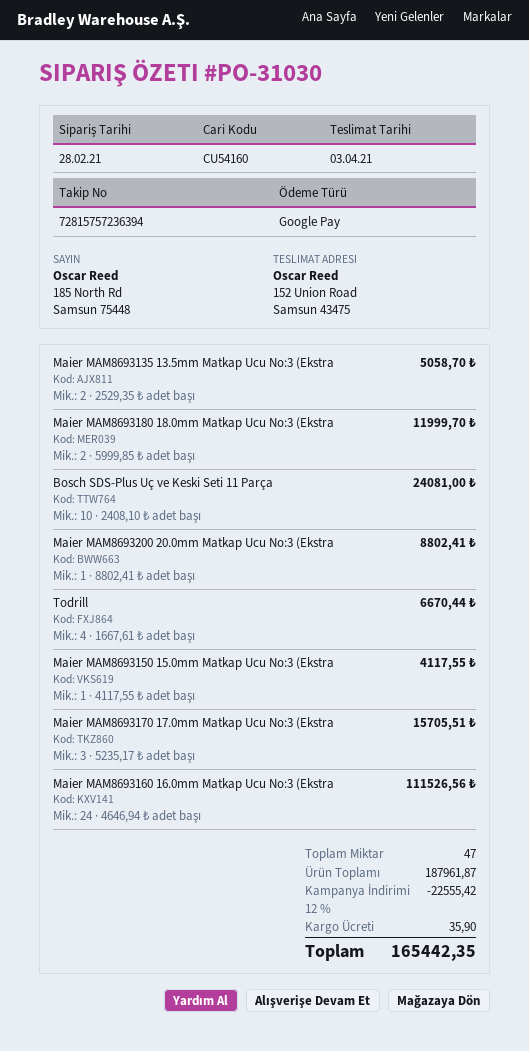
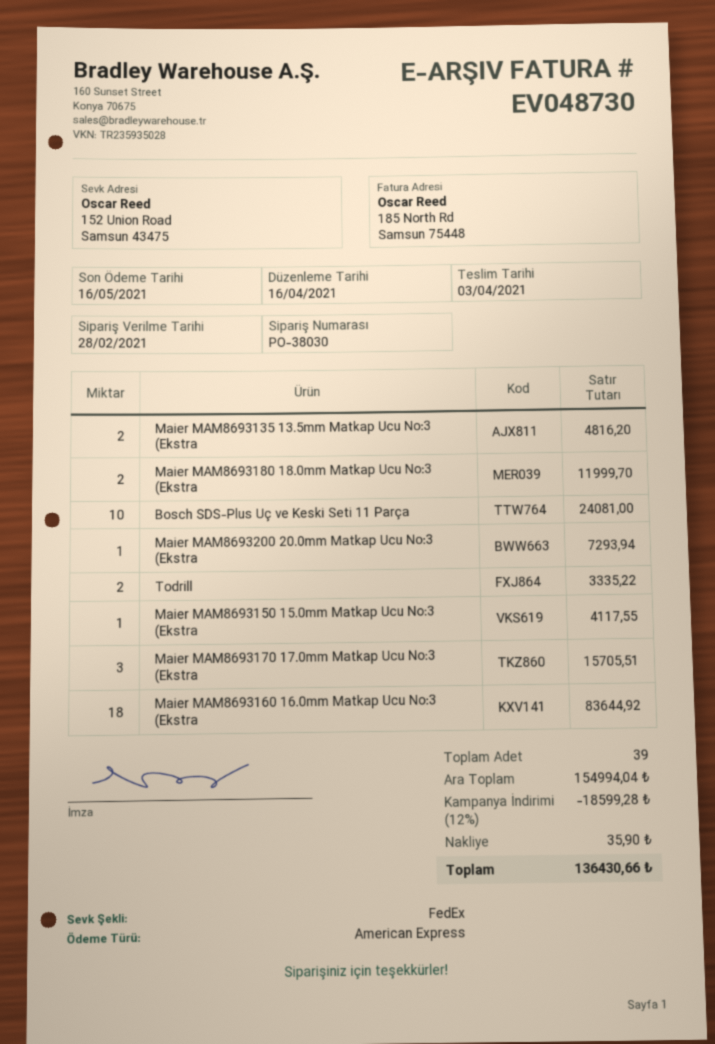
order number: PO-31030 -> PO-38030
payment method: Google Pay -> American Express
Maier MAM8693135 13.5mm Matkap Ucu No:3 (Ekstra: 2 for 5058.70 -> 2 for 4816.20
Maier MAM8693200 20.0mm Matkap Ucu No:3 (Ekstra: 1 for 8802.41 -> 1 for 7293.94
Todrill: 4 for 6670.44 -> 2 for 3335.22
Maier MAM8693160 16.0mm Matkap Ucu No:3 (Ekstra: 24 for 111526.56 -> 18 for 83644.92
total quantity: 47 -> 39
subtotal: 187961.87 -> 154994.04
discount: 12% = 22555.42 -> 12% = 18599.28
total: 165442.35 -> 136430.66

